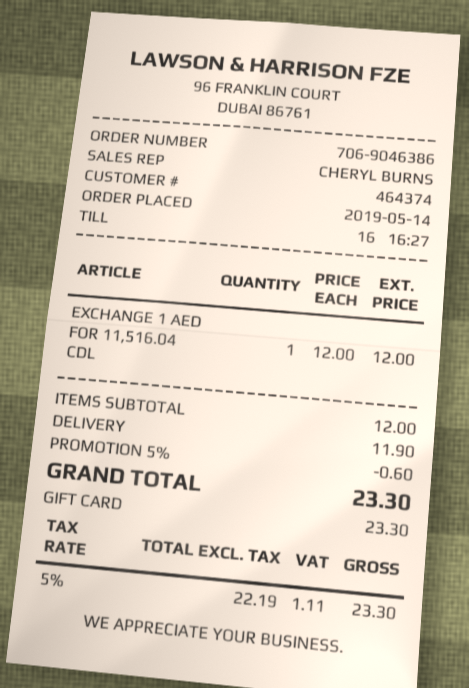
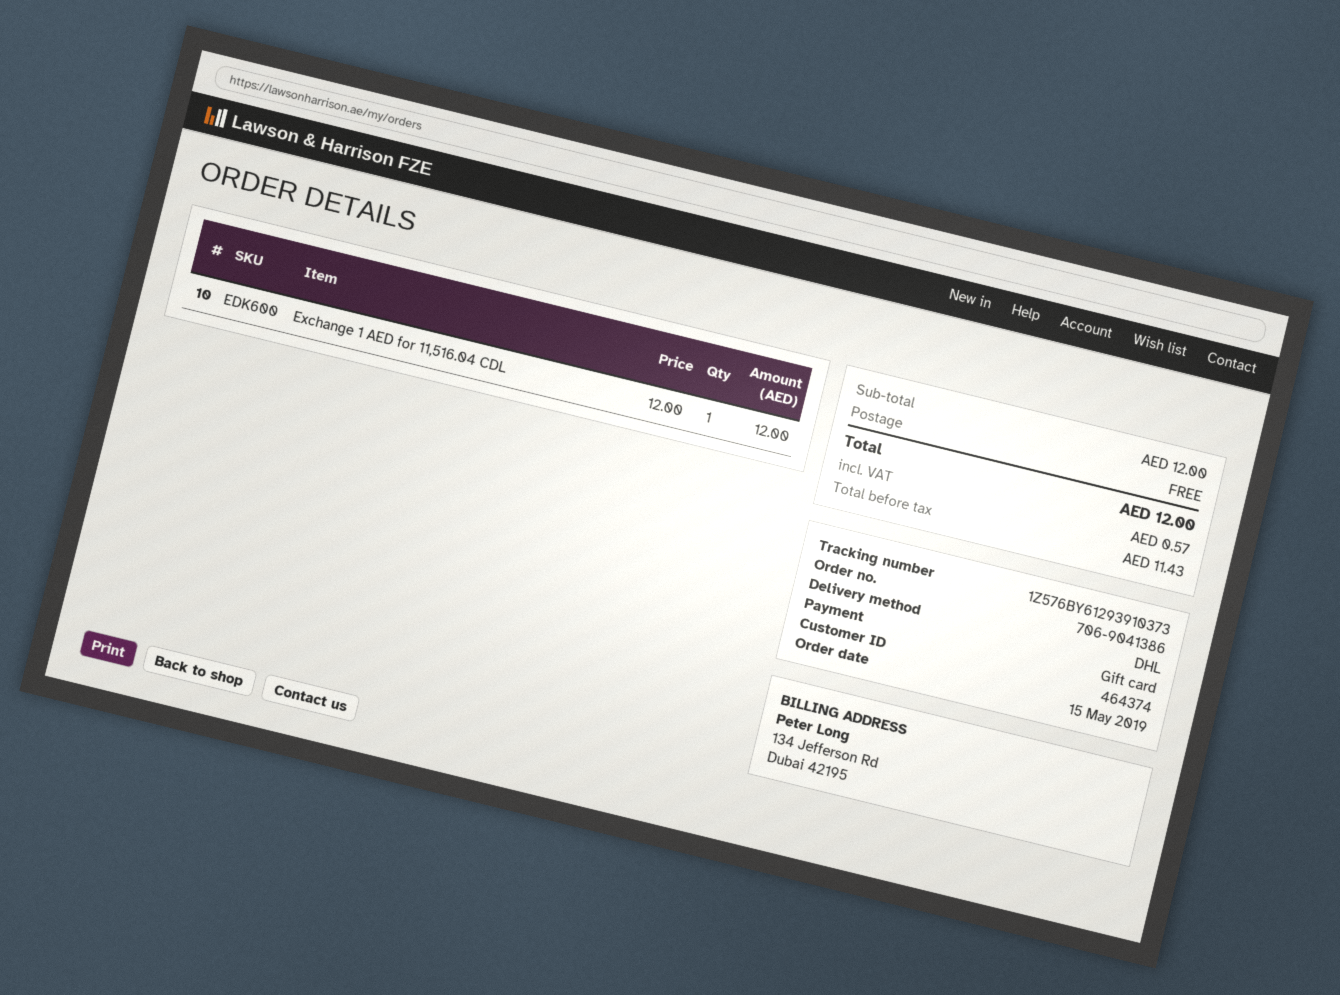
order number: 706-9046386 -> 706-9041386
order date: 2019-05-14 -> 2019-05-15
discount: 5% = 0.60 -> none
shipping: 11.90 -> 0.00
net: 22.19 -> 11.43
tax: 1.11 -> 0.57
total: 23.30 -> 12.00

